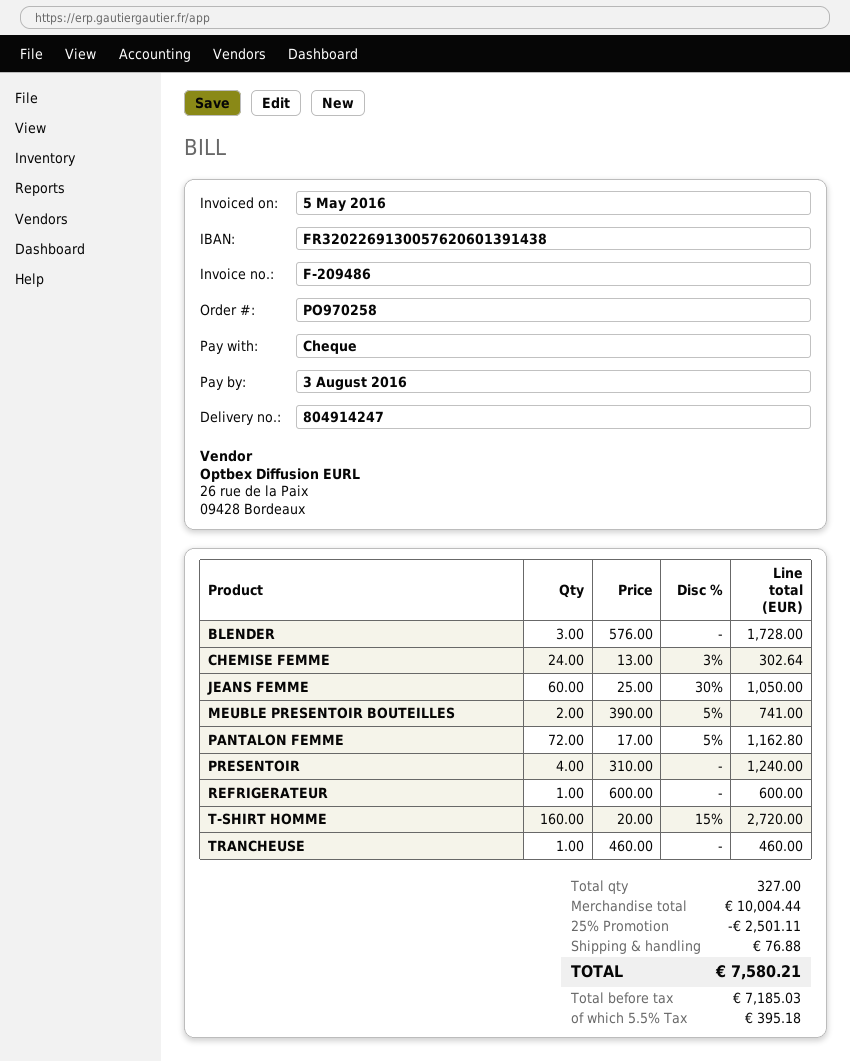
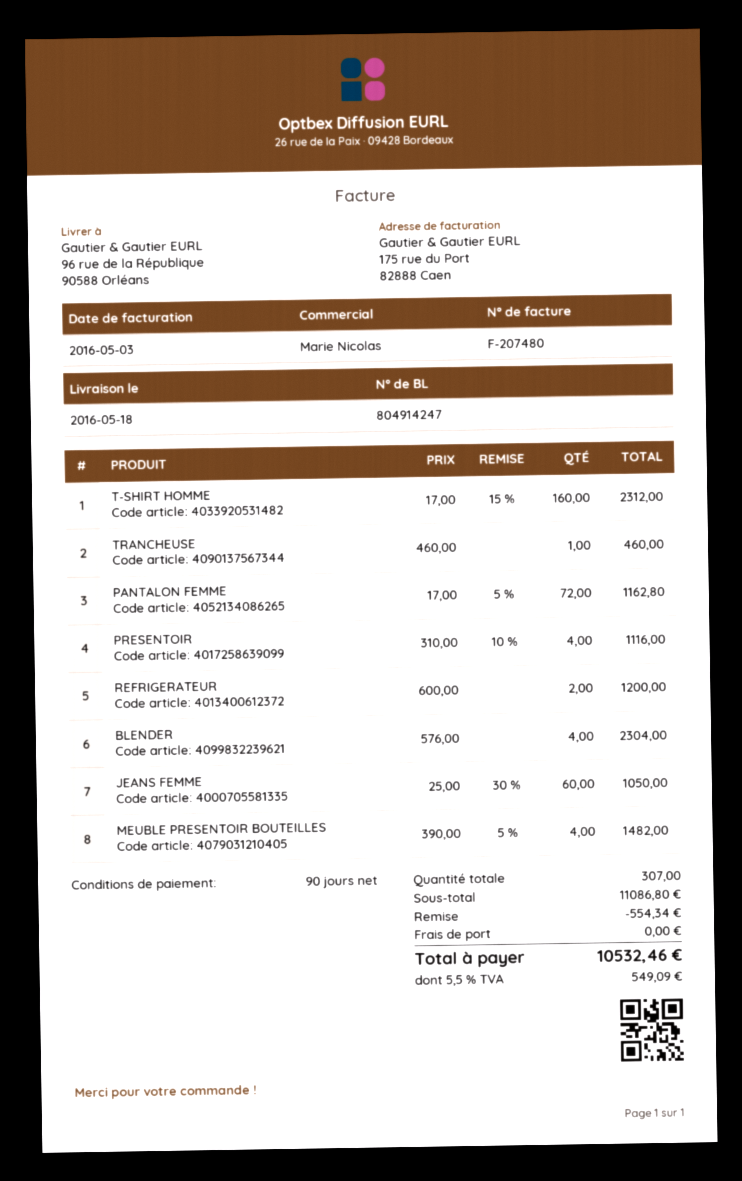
invoice number: F-209486 -> F-207480
invoice date: 2016-05-05 -> 2016-05-03
BLENDER: 3 x 576.00 = 1728.00 -> 4 x 576.00 = 2304.00
CHEMISE FEMME: 24 x 13.00 - 3% = 302.64 -> none
MEUBLE PRESENTOIR BOUTEILLES: 2 x 390.00 - 5% = 741.00 -> 4 x 390.00 - 5% = 1482.00
PRESENTOIR: 4 x 310.00 = 1240.00 -> 4 x 310.00 - 10% = 1116.00
REFRIGERATEUR: 1 x 600.00 = 600.00 -> 2 x 600.00 = 1200.00
T-SHIRT HOMME: 160 x 20.00 - 15% = 2720.00 -> 160 x 17.00 - 15% = 2312.00
total quantity: 327 -> 307
subtotal: 10004.44 -> 11086.80
discount: 2501.11 -> 554.34
shipping: 76.88 -> 0.00
tax: 5.5% = 395.18 -> 5.5% = 549.09
total: 7580.21 -> 10532.46

